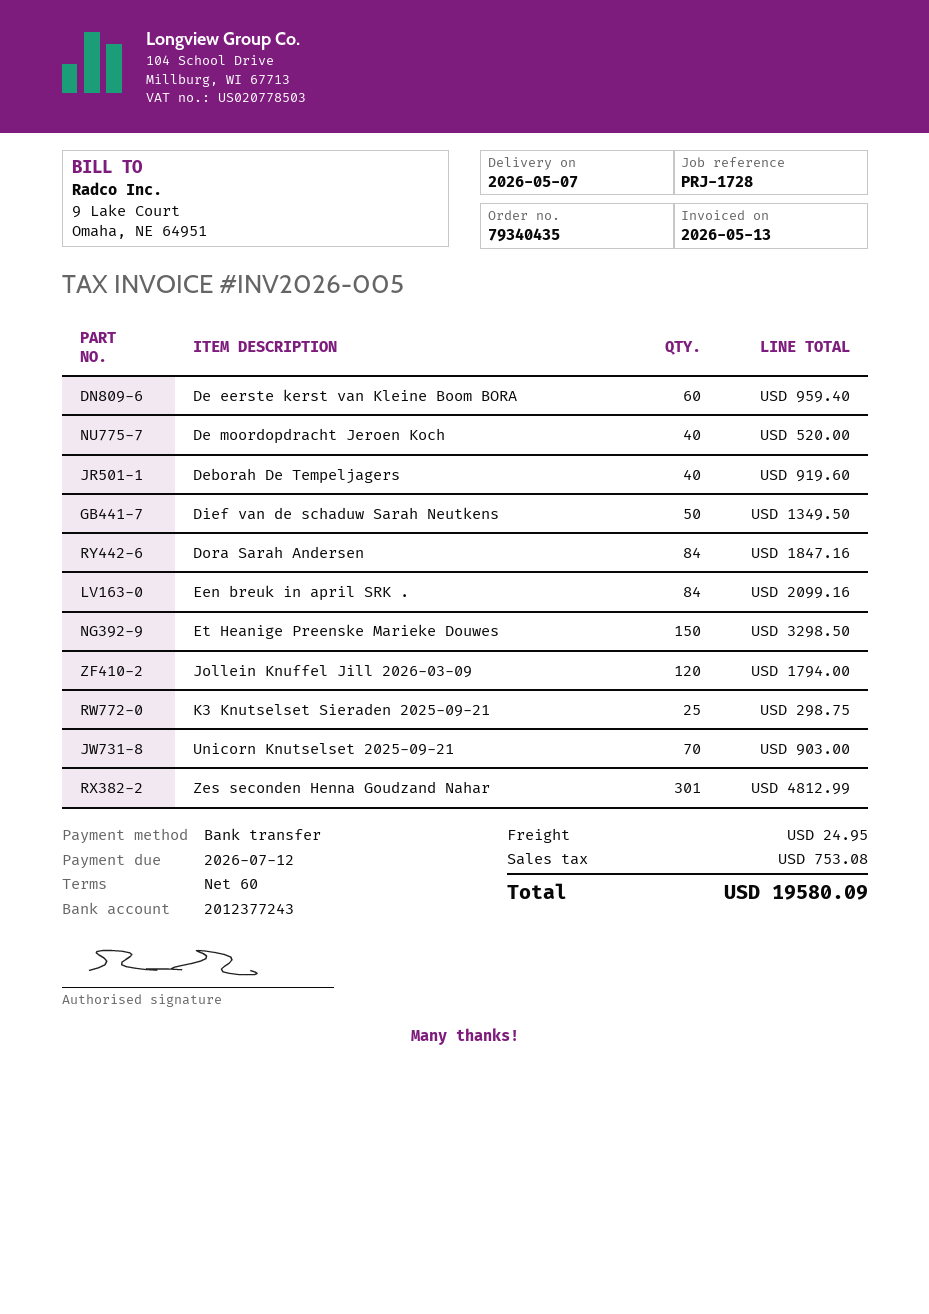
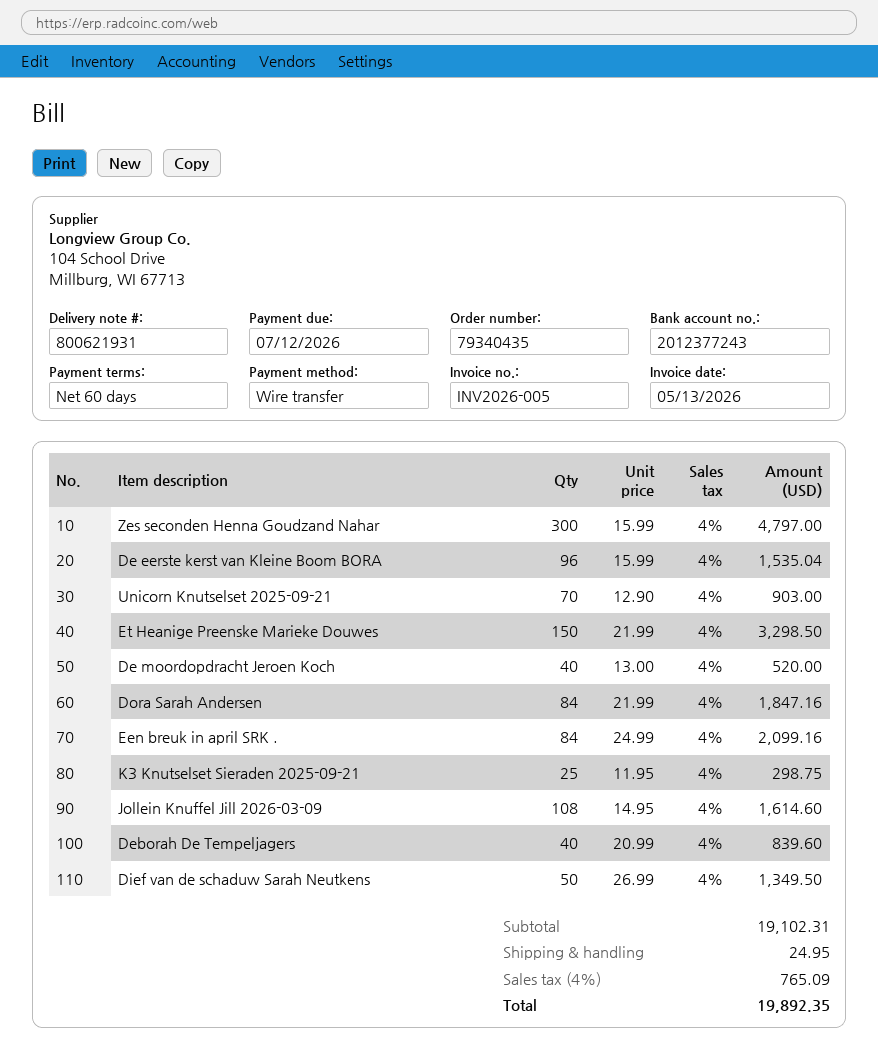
De eerste kerst van Kleine Boom BORA: 60 for 959.40 -> 96 for 1535.04
Deborah De Tempeljagers: 40 for 919.60 -> 40 for 839.60
Jollein Knuffel Jill 2026-03-09: 120 for 1794.00 -> 108 for 1614.60
Zes seconden Henna Goudzand Nahar: 301 for 4812.99 -> 300 for 4797.00
tax: 753.08 -> 765.09
total: 19580.09 -> 19892.35

